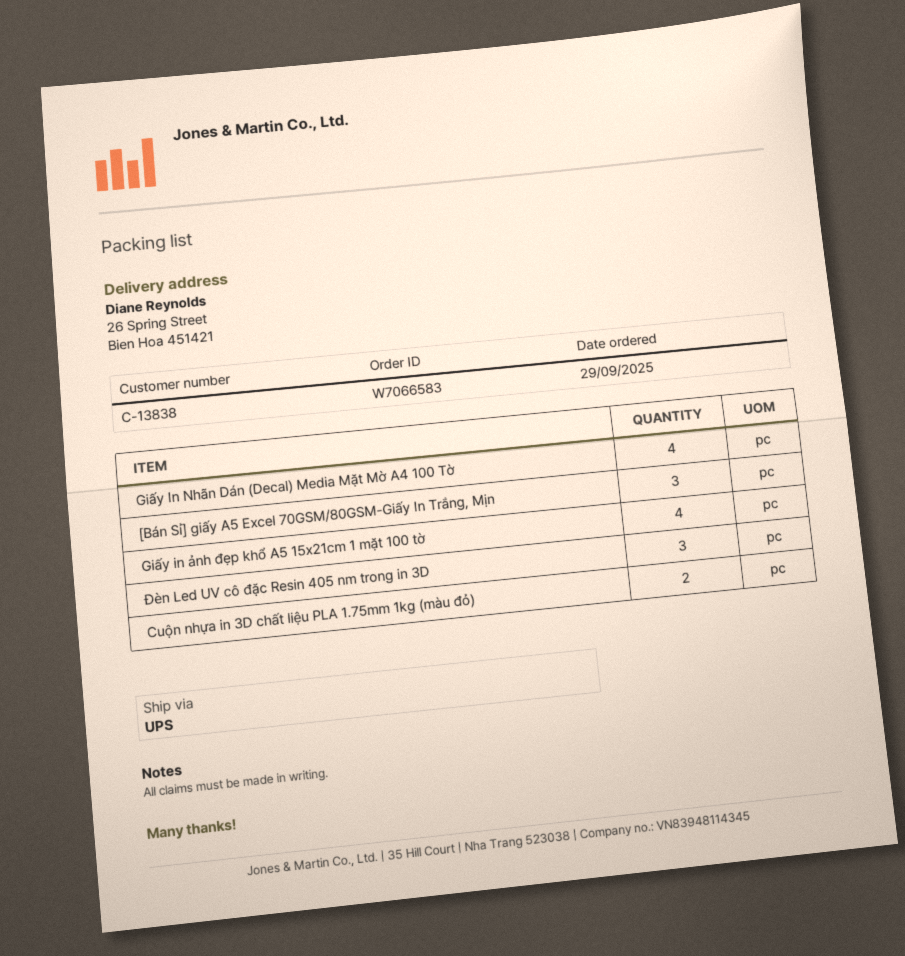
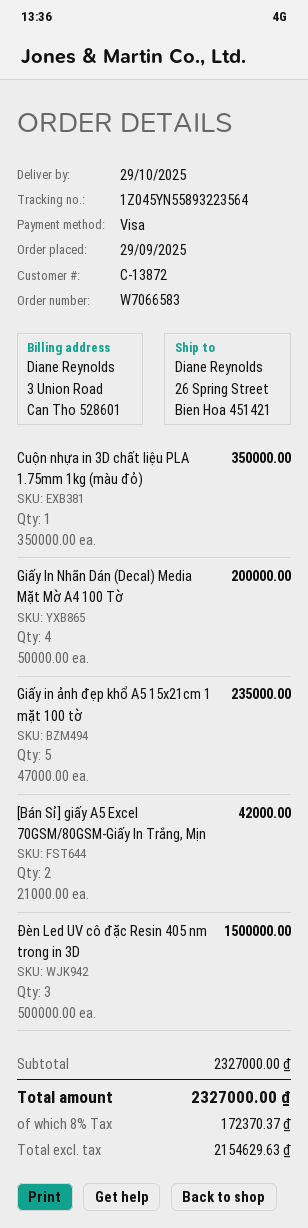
customer number: C-13838 -> C-13872
[Bán Sỉ] giấy A5 Excel 70GSM/80GSM-Giấy In Trắng, Mịn: 3 -> 2
Giấy in ảnh đẹp khổ A5 15x21cm 1 mặt 100 tờ: 4 -> 5
Cuộn nhựa in 3D chất liệu PLA 1.75mm 1kg (màu đỏ): 2 -> 1

